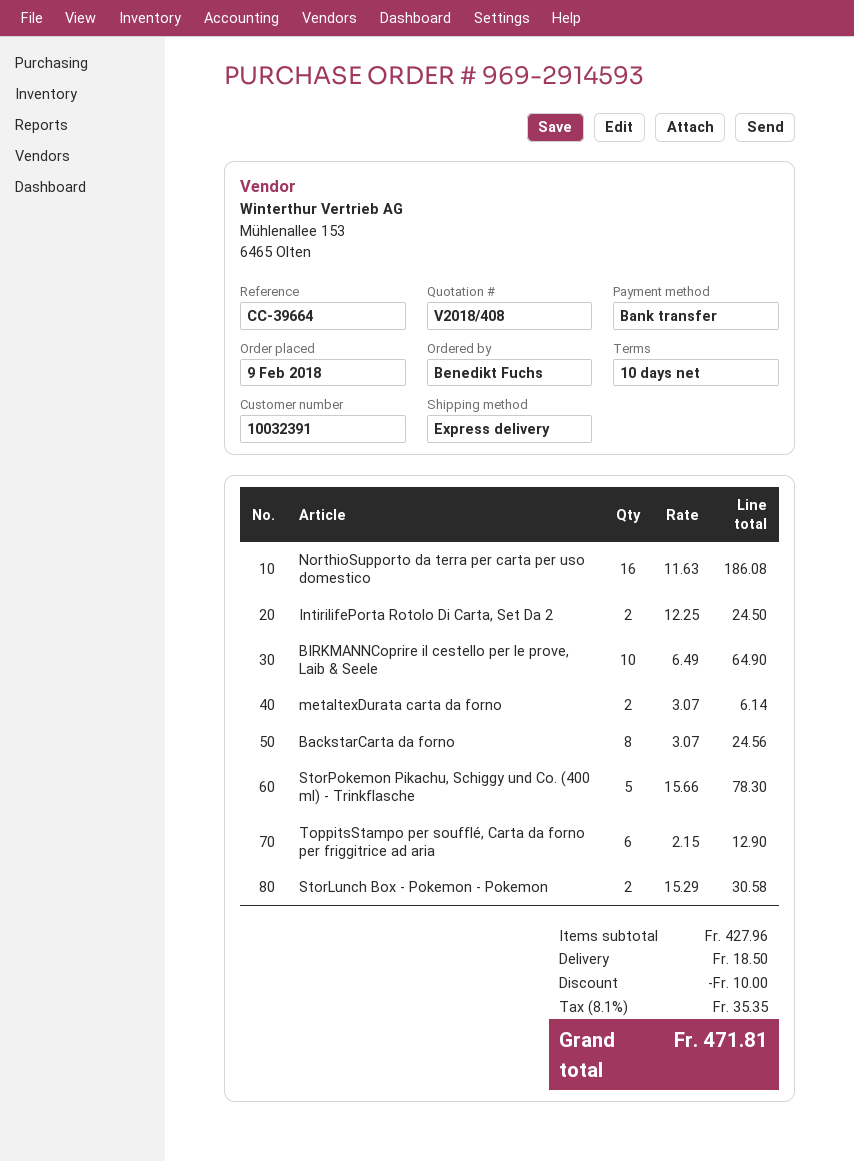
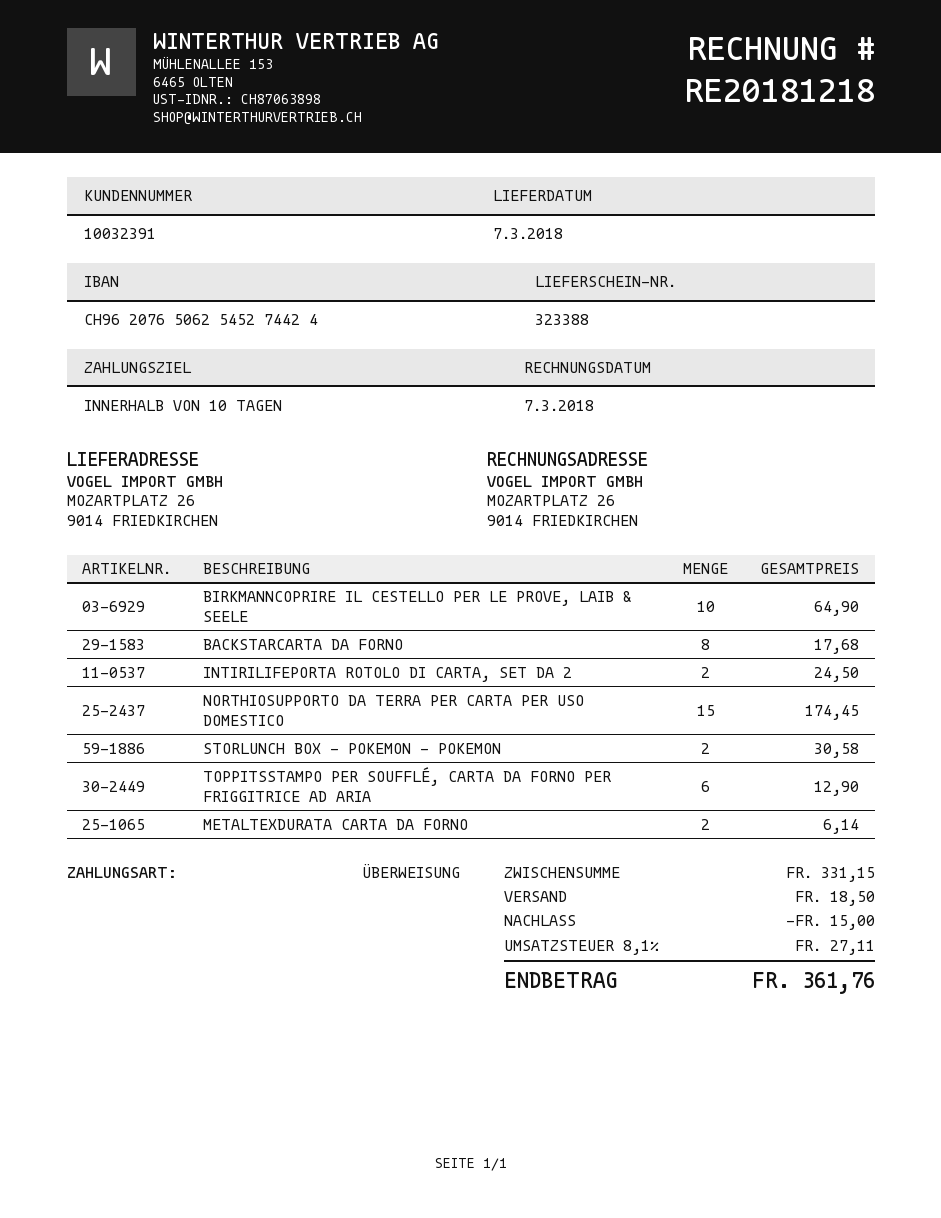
NorthioSupporto da terra per carta per uso domestico: 16 for 186.08 -> 15 for 174.45
BackstarCarta da forno: 8 for 24.56 -> 8 for 17.68
StorPokemon Pikachu, Schiggy und Co. (400 ml) - Trinkflasche: 5 for 78.30 -> none
subtotal: 427.96 -> 331.15
discount: 10.00 -> 15.00
tax: 8.1% = 35.35 -> 8.1% = 27.11
total: 471.81 -> 361.76

